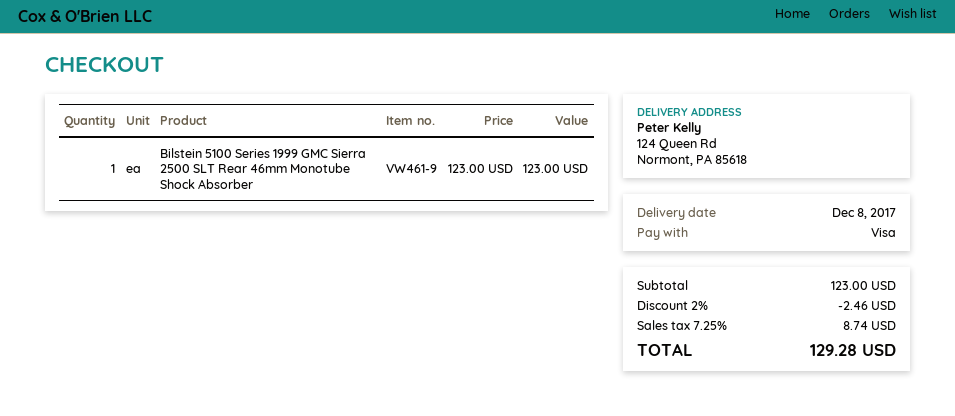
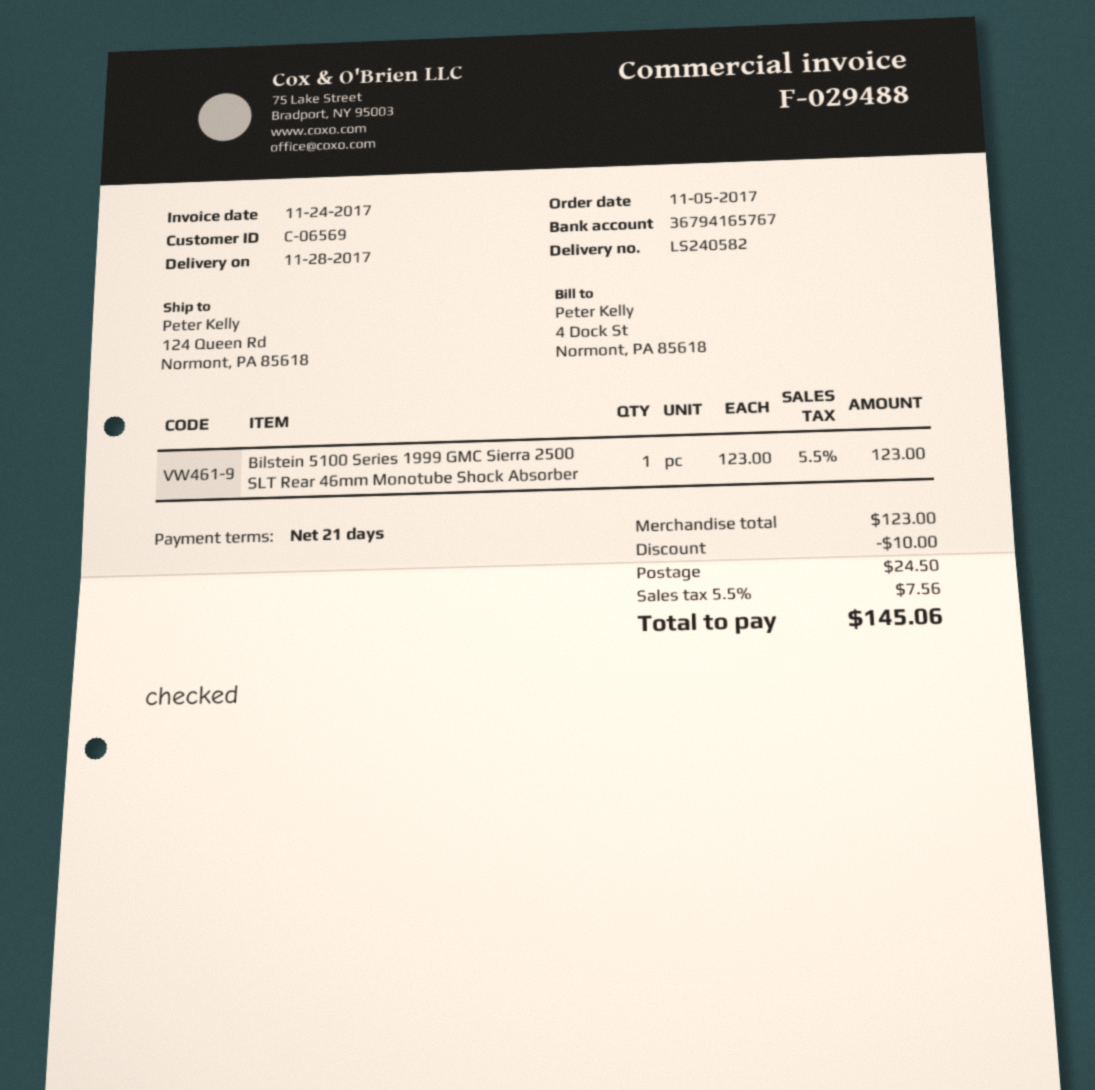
delivery date: 2017-12-08 -> 2017-11-28
discount: 2.46 -> 10.00
shipping: none -> 24.50
tax: 7.25% = 8.74 -> 5.5% = 7.56
total: 129.28 -> 145.06

